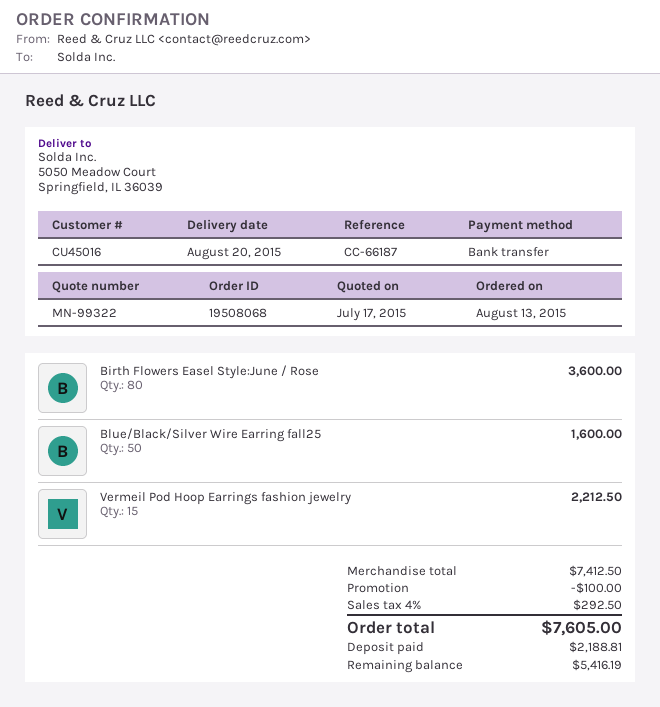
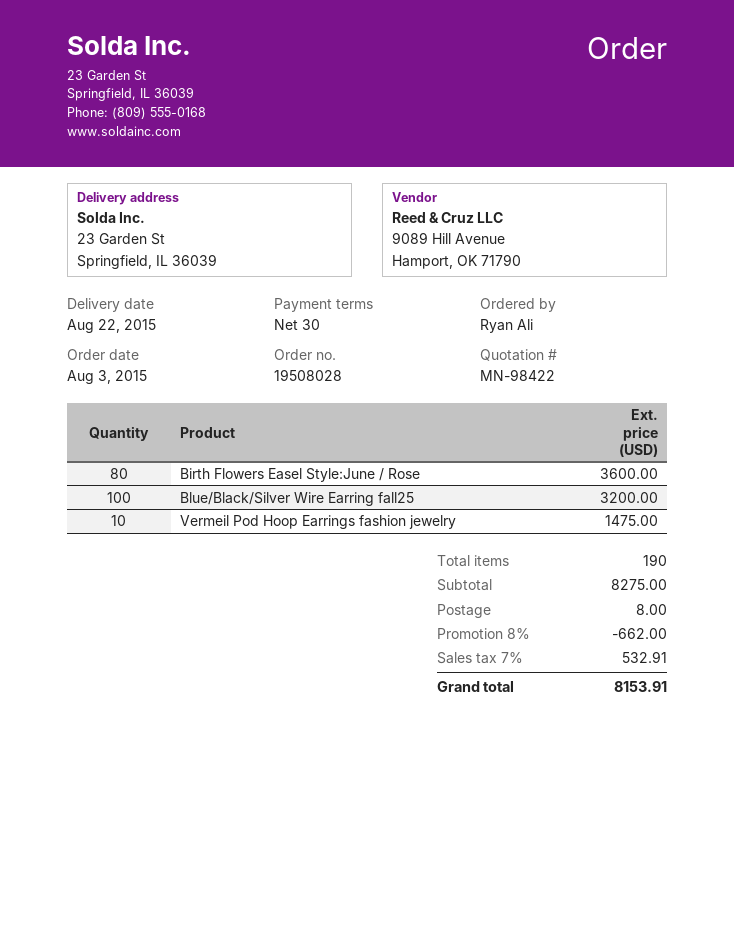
quote number: MN-99322 -> MN-98422
order number: 19508068 -> 19508028
order date: 2015-08-13 -> 2015-08-03
delivery date: 2015-08-20 -> 2015-08-22
ship to: 5050 Meadow Court, Springfield, IL 36039 -> 23 Garden St, Springfield, IL 36039
Blue/Black/Silver Wire Earring fall25: 50 for 1600.00 -> 100 for 3200.00
Vermeil Pod Hoop Earrings fashion jewelry: 15 for 2212.50 -> 10 for 1475.00
subtotal: 7412.50 -> 8275.00
discount: 100.00 -> 662.00
shipping: none -> 8.00
tax: 4% = 292.50 -> 7% = 532.91
total: 7605.00 -> 8153.91

